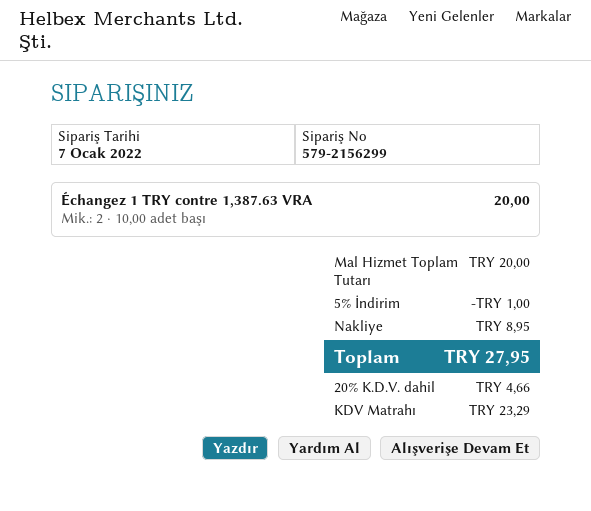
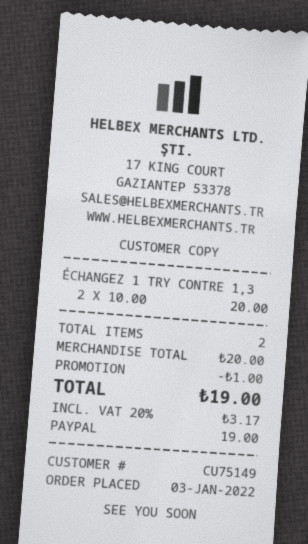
order date: 2022-01-07 -> 2022-01-03
shipping: 8.95 -> none
tax: 20% = 4.66 -> 20% = 3.17
total: 27.95 -> 19.00

